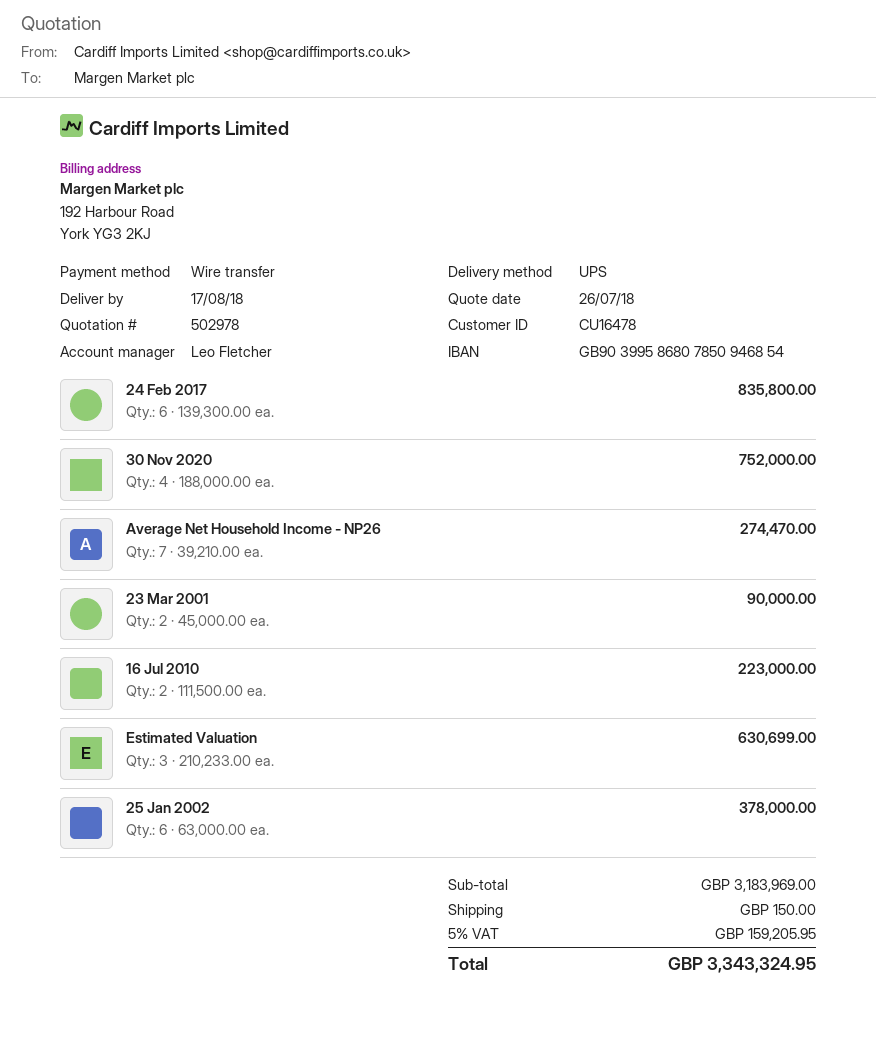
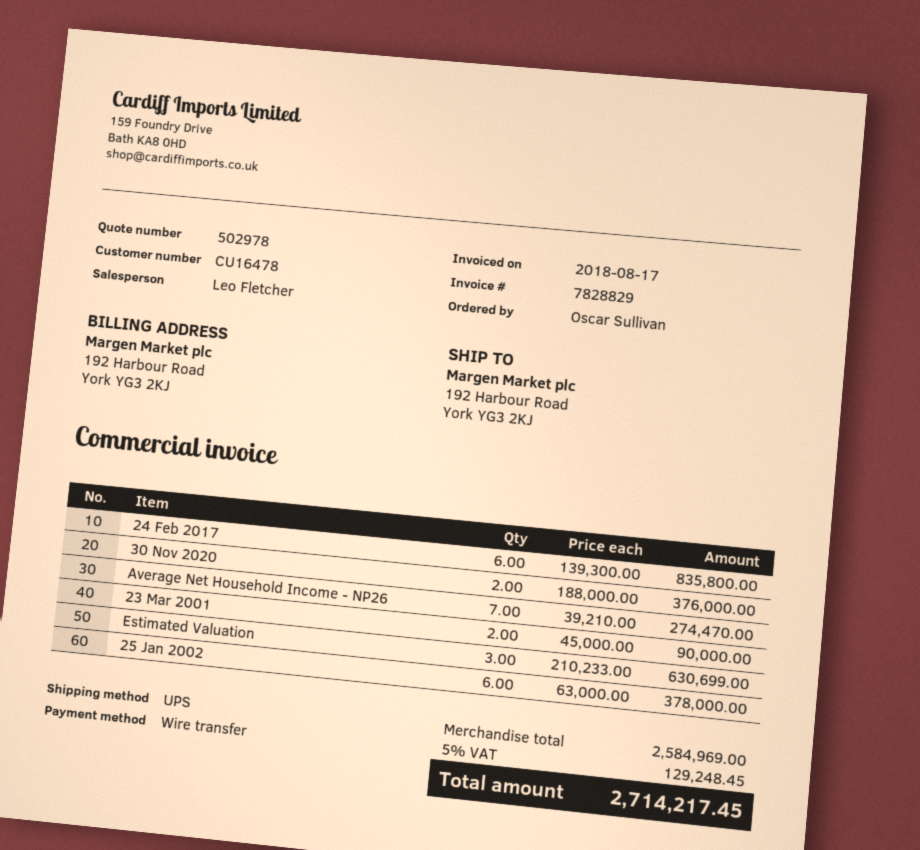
30 Nov 2020: 4 x 188000.00 = 752000.00 -> 2 x 188000.00 = 376000.00
16 Jul 2010: 2 x 111500.00 = 223000.00 -> none
subtotal: 3183969.00 -> 2584969.00
shipping: 150.00 -> none
tax: 5% = 159205.95 -> 5% = 129248.45
total: 3343324.95 -> 2714217.45

